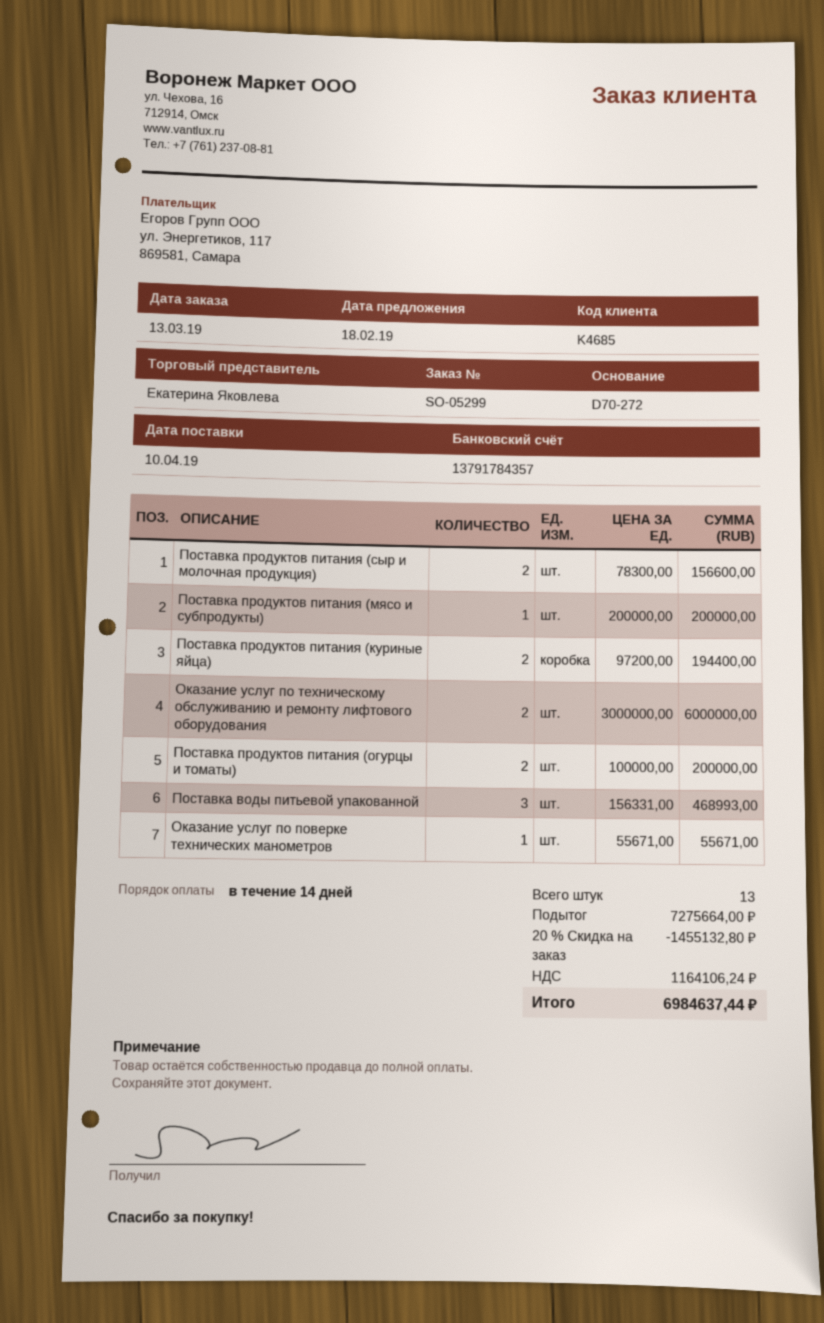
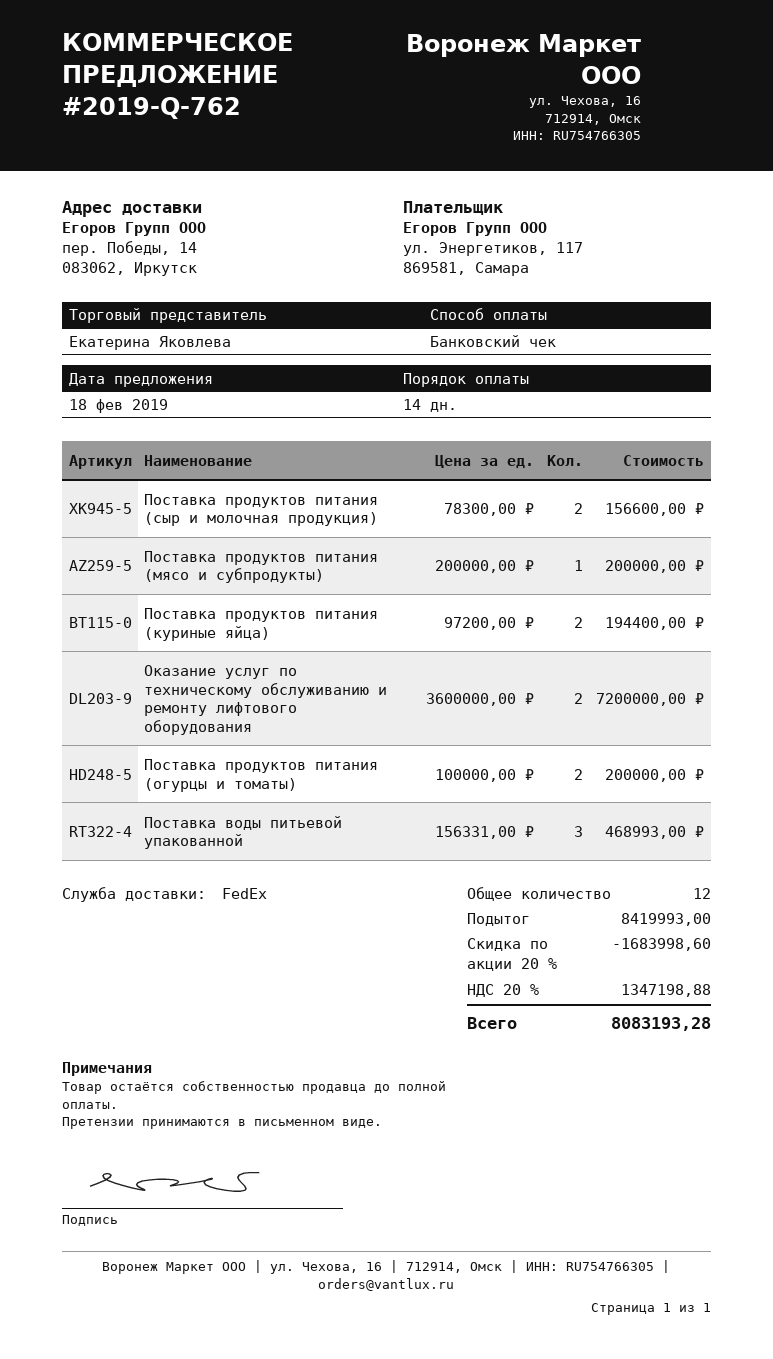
Оказание услуг по техническому обслуживанию и ремонту лифтового оборудования: 2 x 3000000.00 = 6000000.00 -> 2 x 3600000.00 = 7200000.00
Оказание услуг по поверке технических манометров: 1 x 55671.00 = 55671.00 -> none
total quantity: 13 -> 12
subtotal: 7275664.00 -> 8419993.00
discount: 20% = 1455132.80 -> 20% = 1683998.60
tax: 1164106.24 -> 1347198.88
total: 6984637.44 -> 8083193.28

